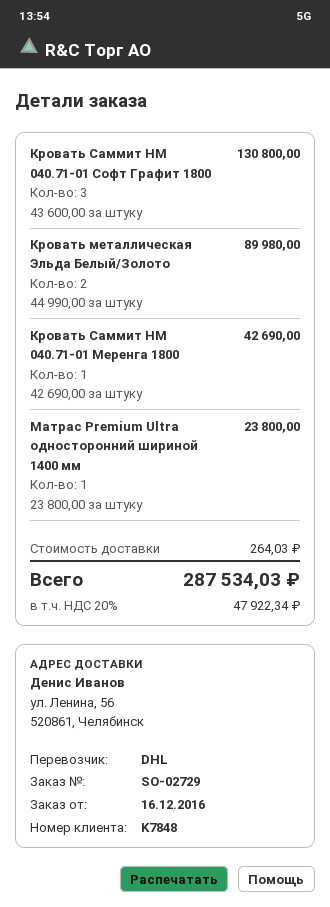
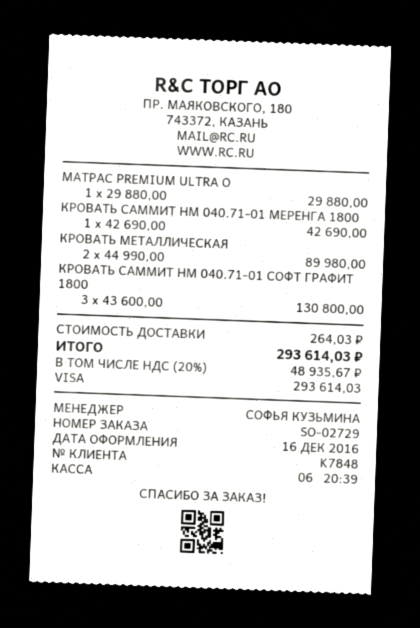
Матрас Premium Ultra односторонний шириной 1400 мм: 1 x 23800.00 = 23800.00 -> 1 x 29880.00 = 29880.00
tax: 20% = 47922.34 -> 20% = 48935.67
total: 287534.03 -> 293614.03

